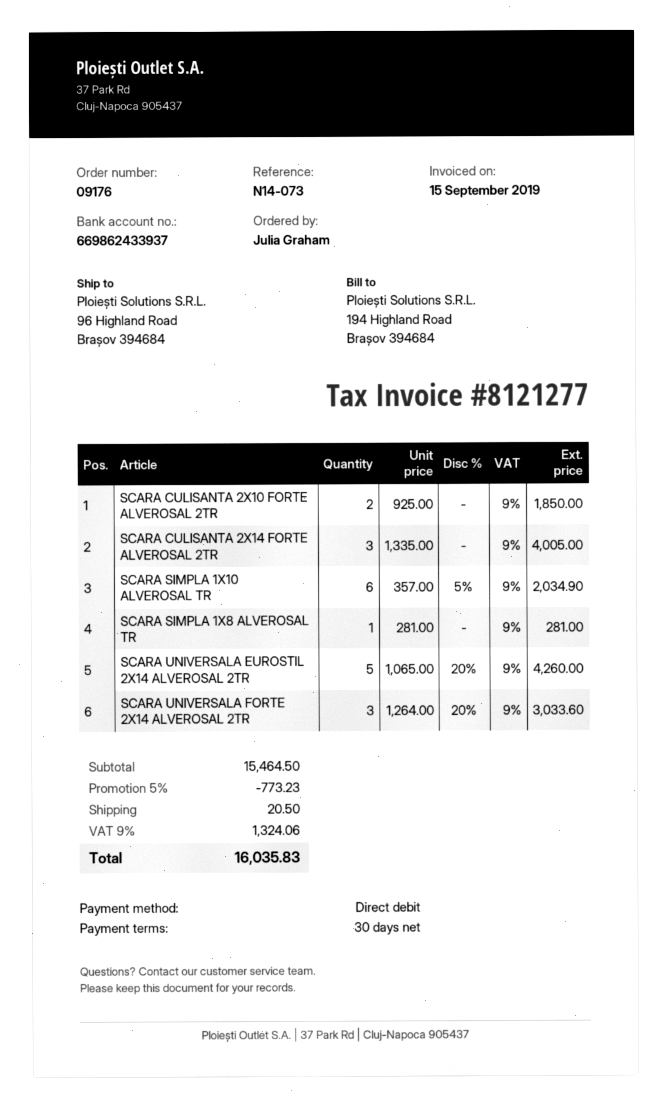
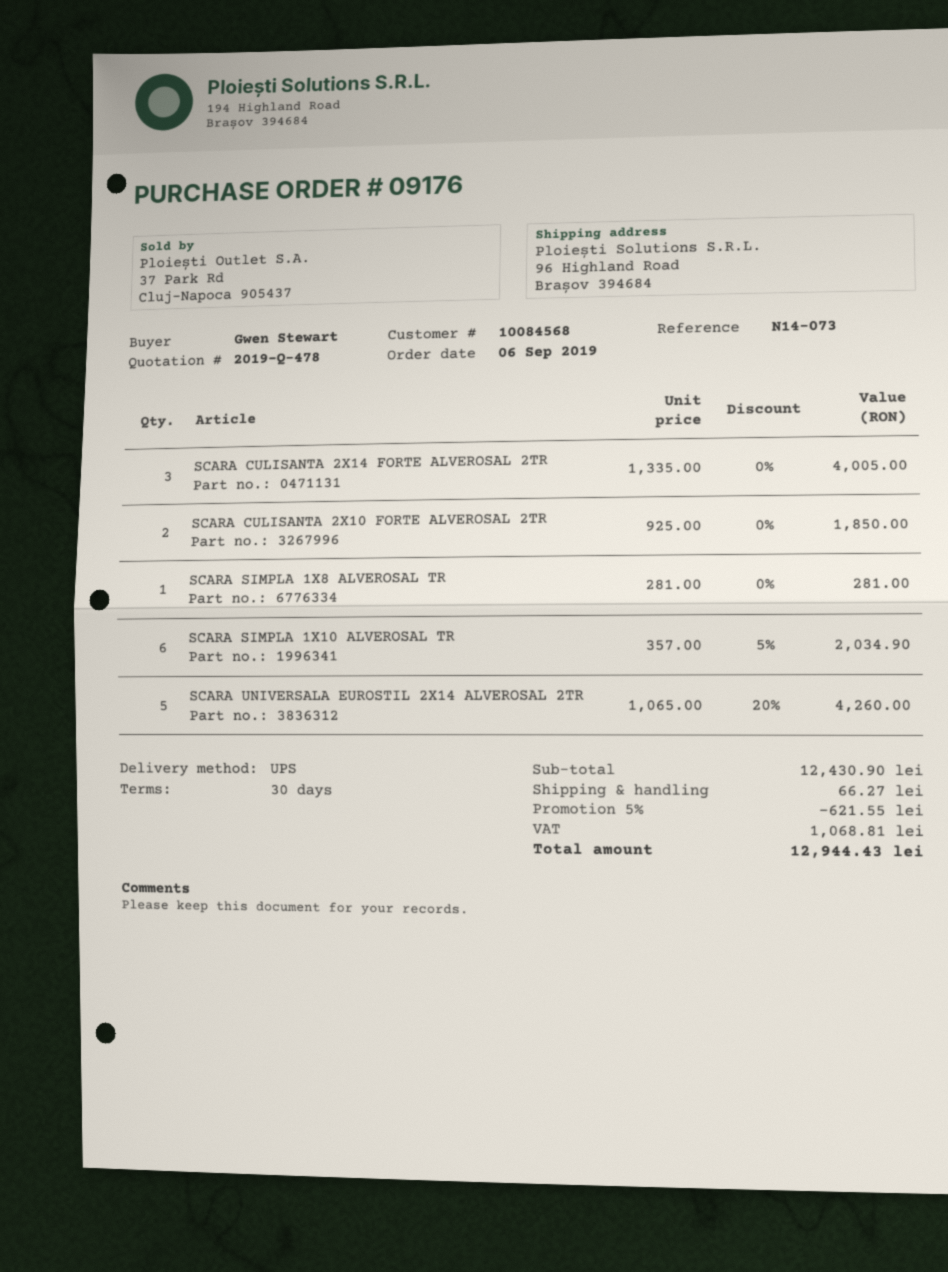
ordered by: Julia Graham -> Gwen Stewart
SCARA UNIVERSALA FORTE 2X14 ALVEROSAL 2TR: 3 x 1264.00 - 20% = 3033.60 -> none
subtotal: 15464.50 -> 12430.90
discount: 5% = 773.23 -> 5% = 621.55
shipping: 20.50 -> 66.27
tax: 1324.06 -> 1068.81
total: 16035.83 -> 12944.43

